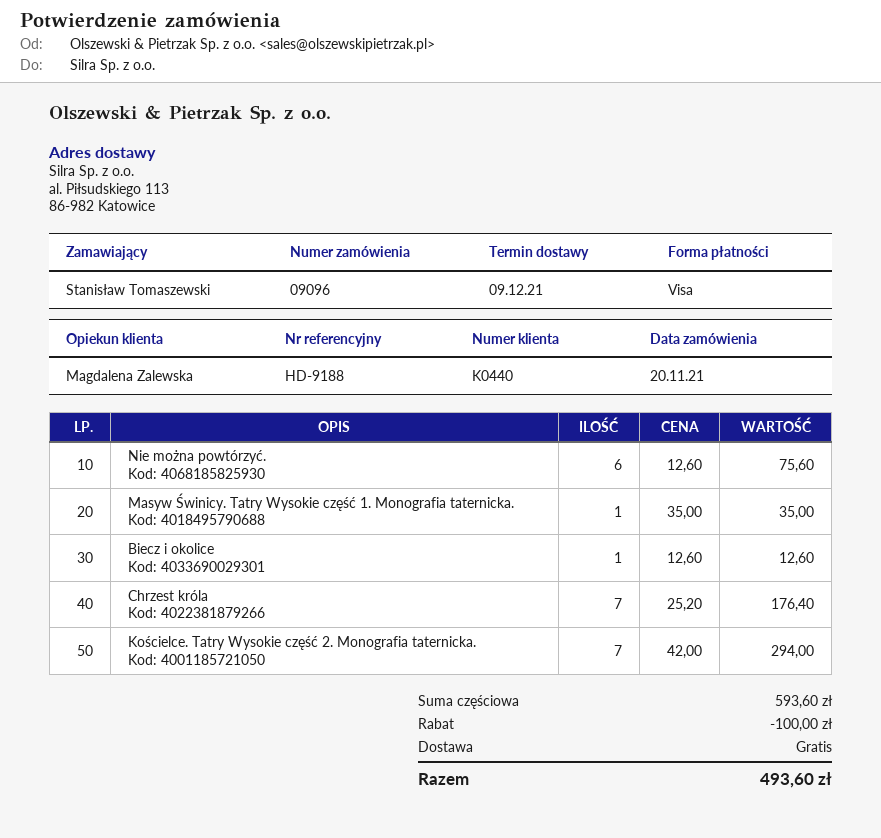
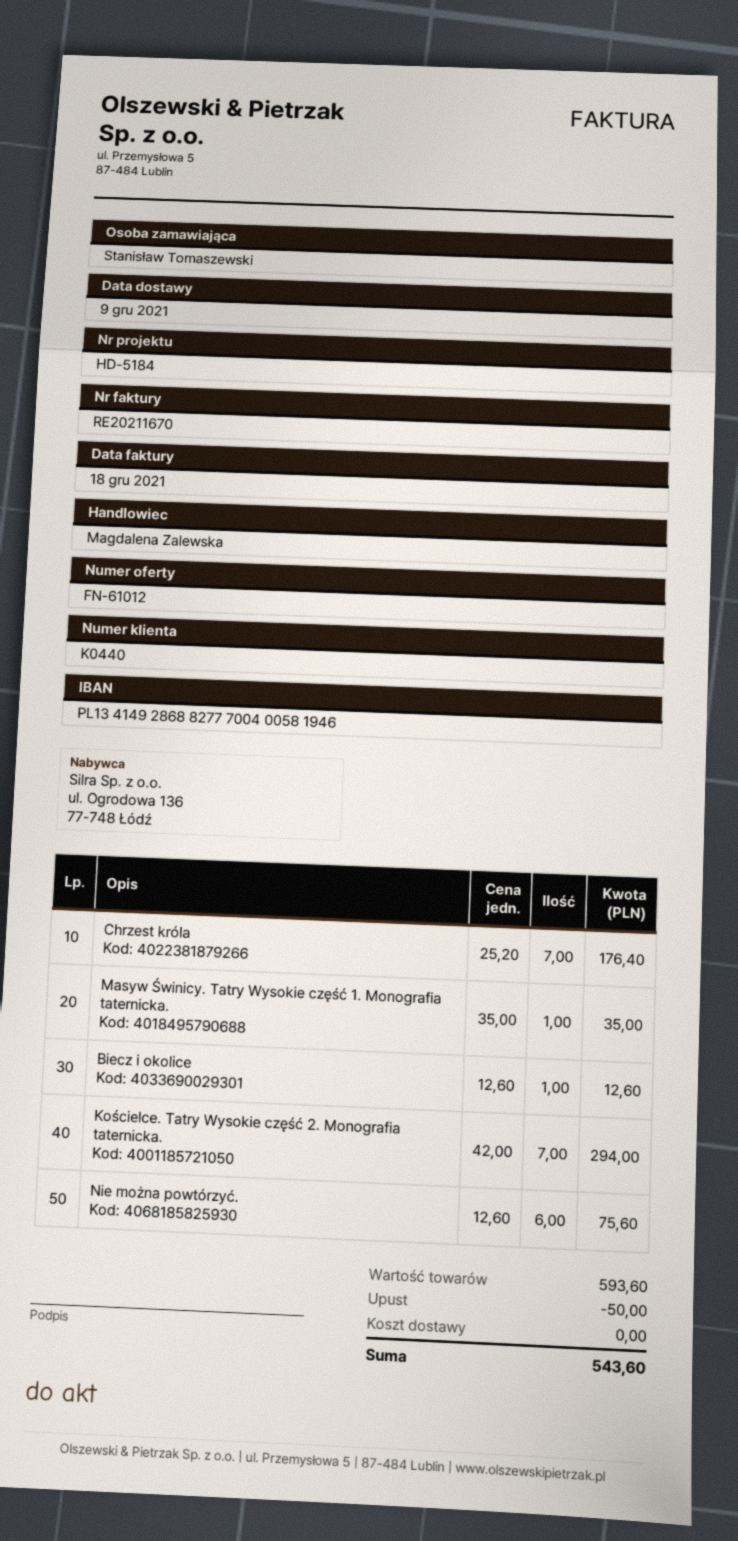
reference: HD-9188 -> HD-5184
discount: 100.00 -> 50.00
total: 493.60 -> 543.60

